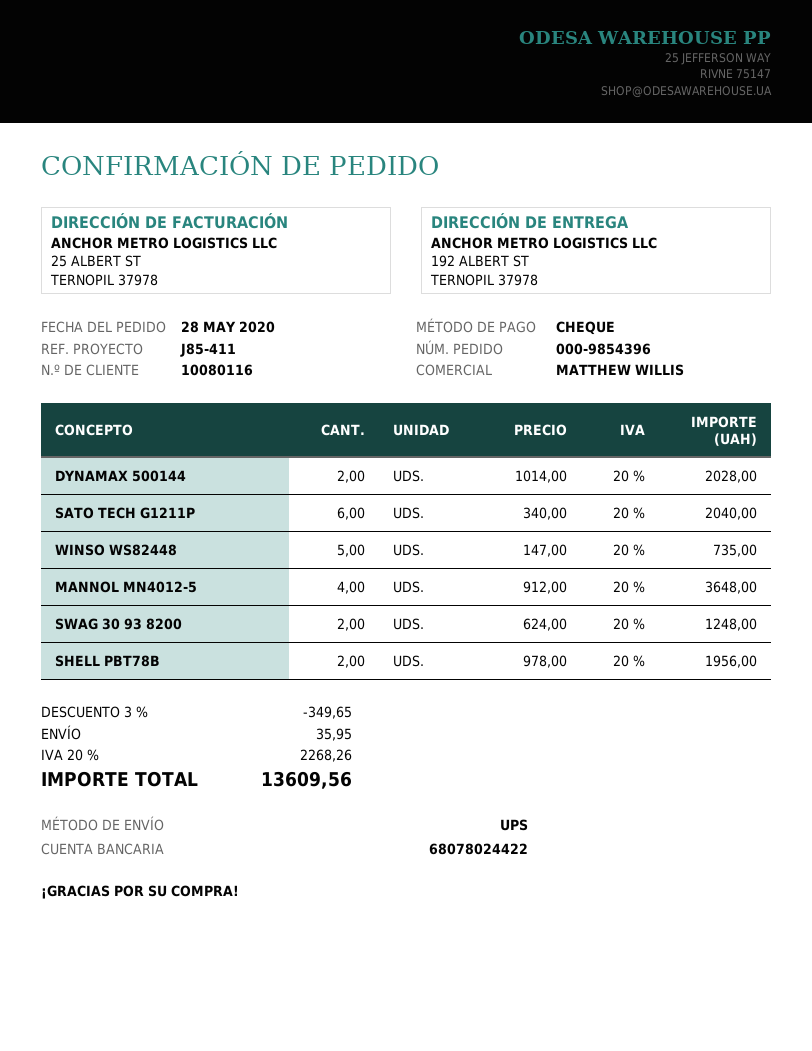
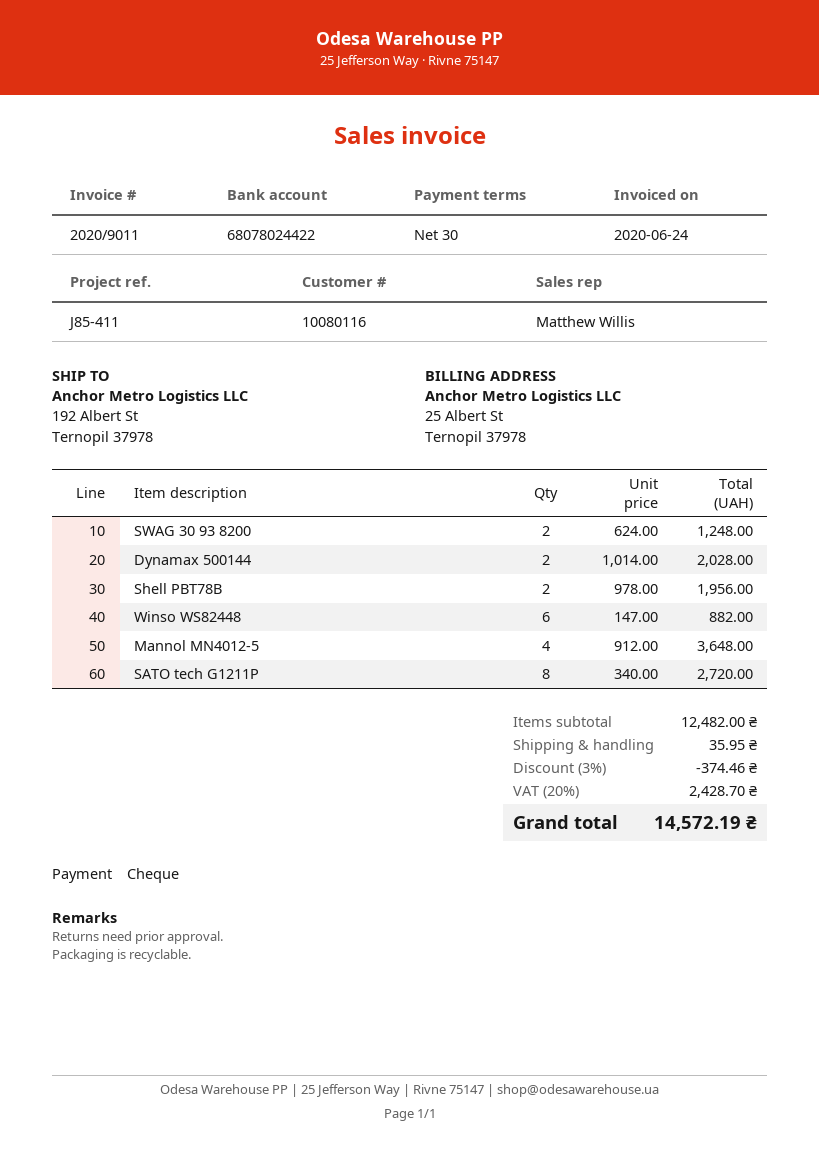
SATO TECH G1211P: 6 x 340.00 = 2040.00 -> 8 x 340.00 = 2720.00
WINSO WS82448: 5 x 147.00 = 735.00 -> 6 x 147.00 = 882.00
discount: 3% = 349.65 -> 3% = 374.46
tax: 20% = 2268.26 -> 20% = 2428.70
total: 13609.56 -> 14572.19

